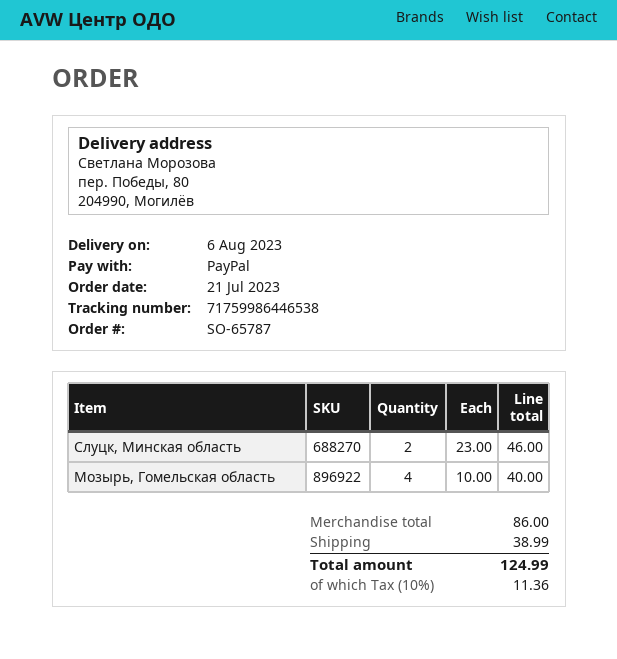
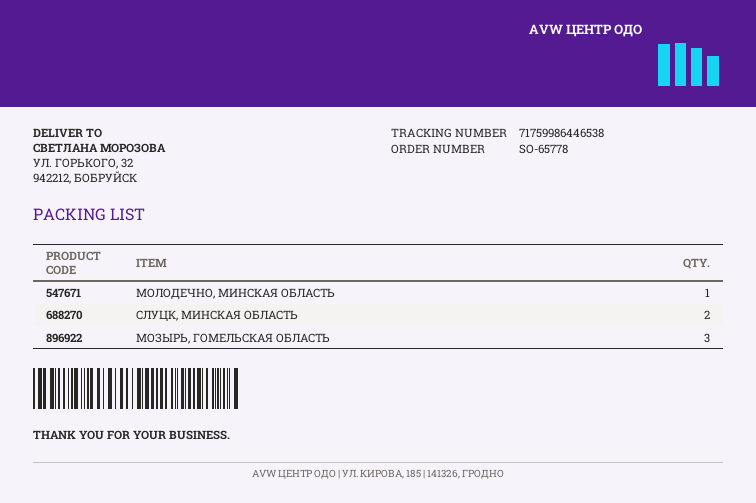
order number: SO-65787 -> SO-65778
ship to: пер. Победы, 80, 204990, Могилёв -> УЛ. ГОРЬКОГО, 32, 942212, БОБРУЙСК
Мозырь, Гомельская область: 4 -> 3
МОЛОДЕЧНО, МИНСКАЯ ОБЛАСТЬ: none -> 1

